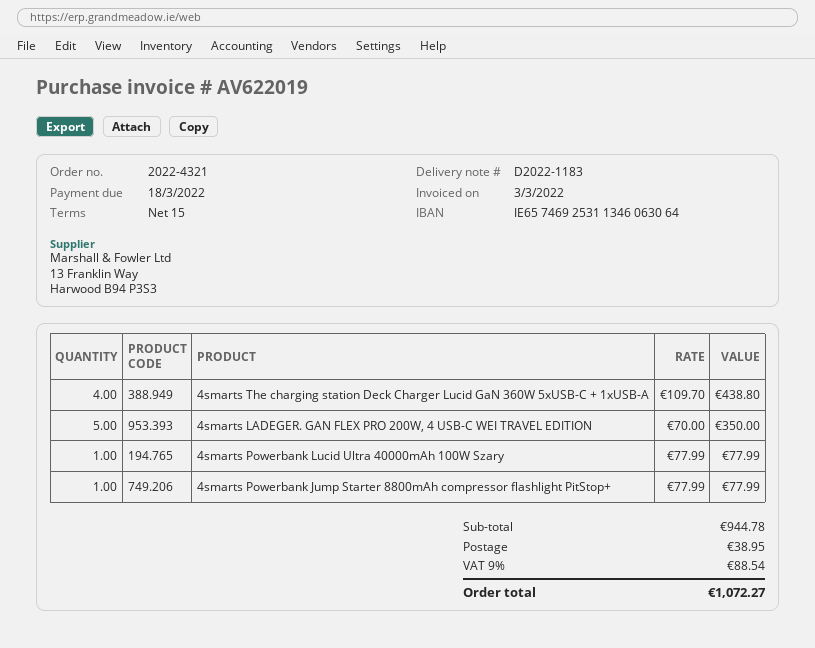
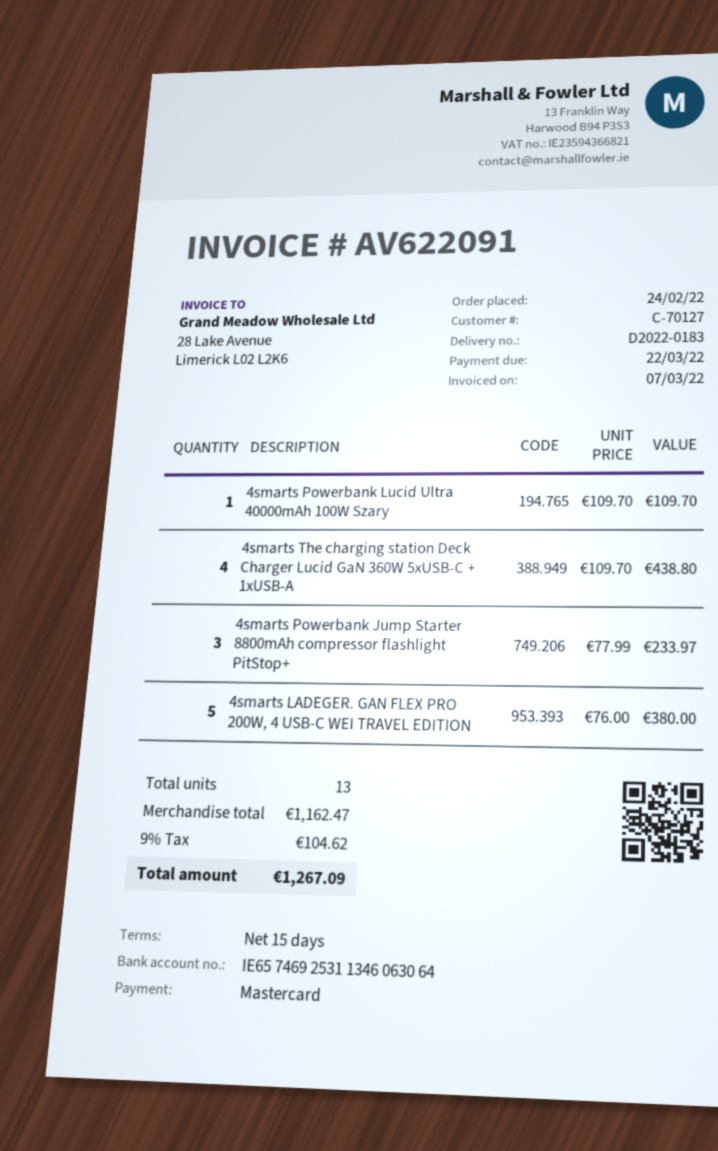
delivery note number: D2022-1183 -> D2022-0183
invoice number: AV622019 -> AV622091
invoice date: 2022-03-03 -> 2022-03-07
due date: 2022-03-18 -> 2022-03-22
4smarts LADEGER. GAN FLEX PRO 200W, 4 USB-C WEI TRAVEL EDITION: 5 x 70.00 = 350.00 -> 5 x 76.00 = 380.00
4smarts Powerbank Lucid Ultra 40000mAh 100W Szary: 1 x 77.99 = 77.99 -> 1 x 109.70 = 109.70
4smarts Powerbank Jump Starter 8800mAh compressor flashlight PitStop+: 1 x 77.99 = 77.99 -> 3 x 77.99 = 233.97
subtotal: 944.78 -> 1162.47
shipping: 38.95 -> none
tax: 9% = 88.54 -> 9% = 104.62
total: 1072.27 -> 1267.09

